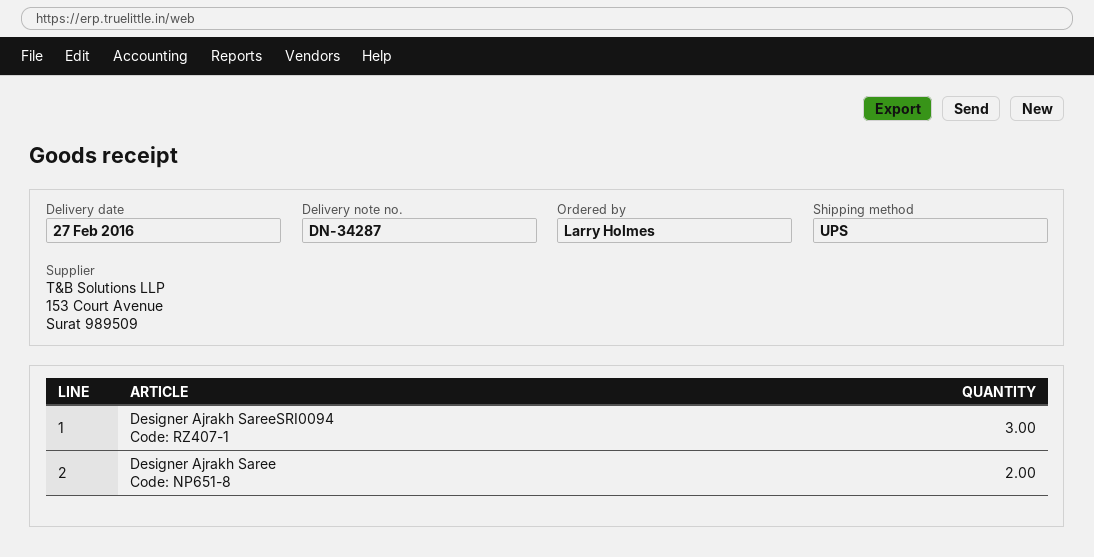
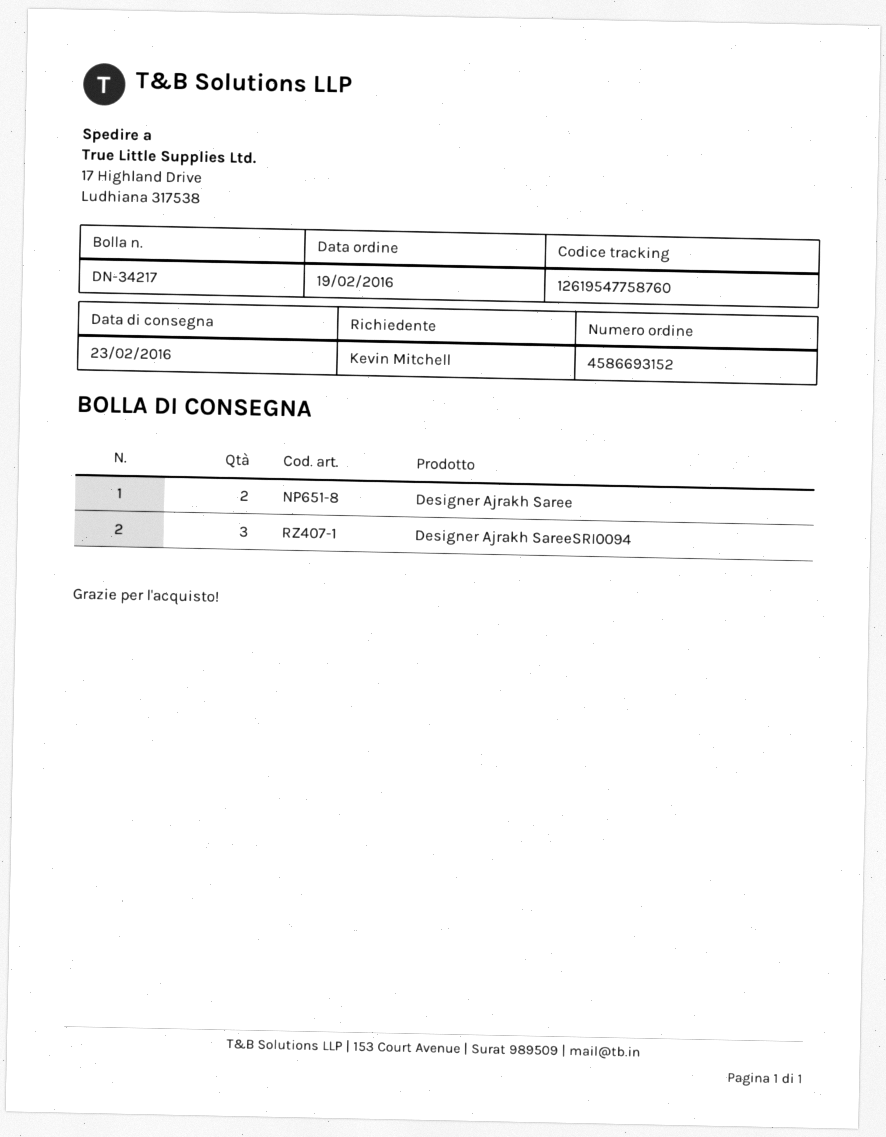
delivery note number: DN-34287 -> DN-34217
delivery date: 2016-02-27 -> 2016-02-23
ordered by: Larry Holmes -> Kevin Mitchell

